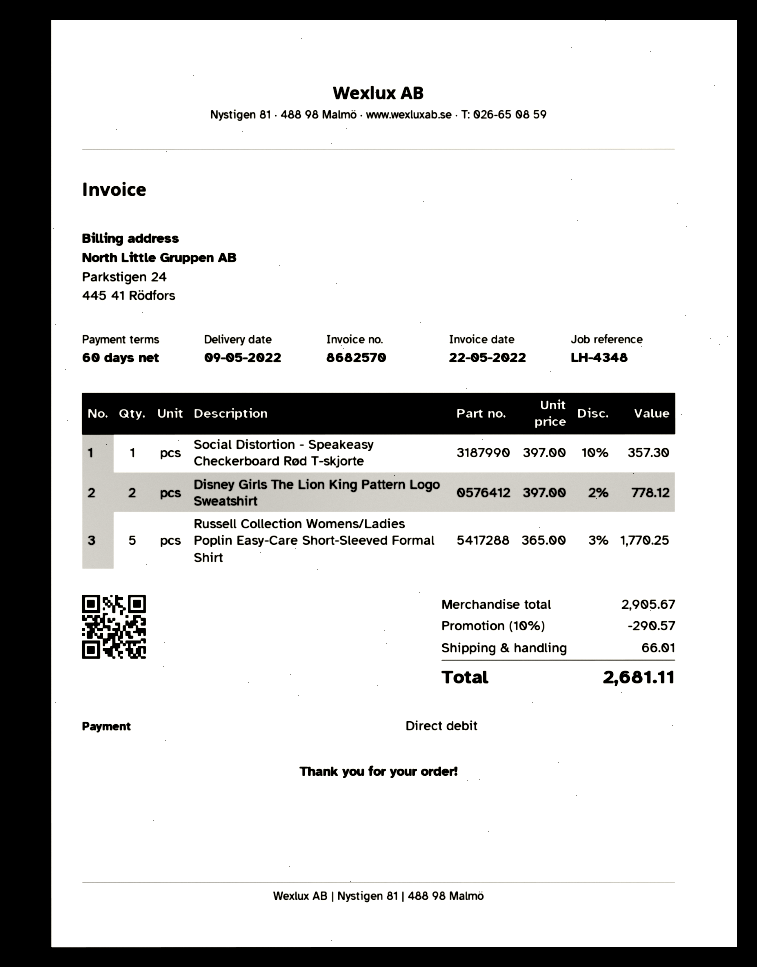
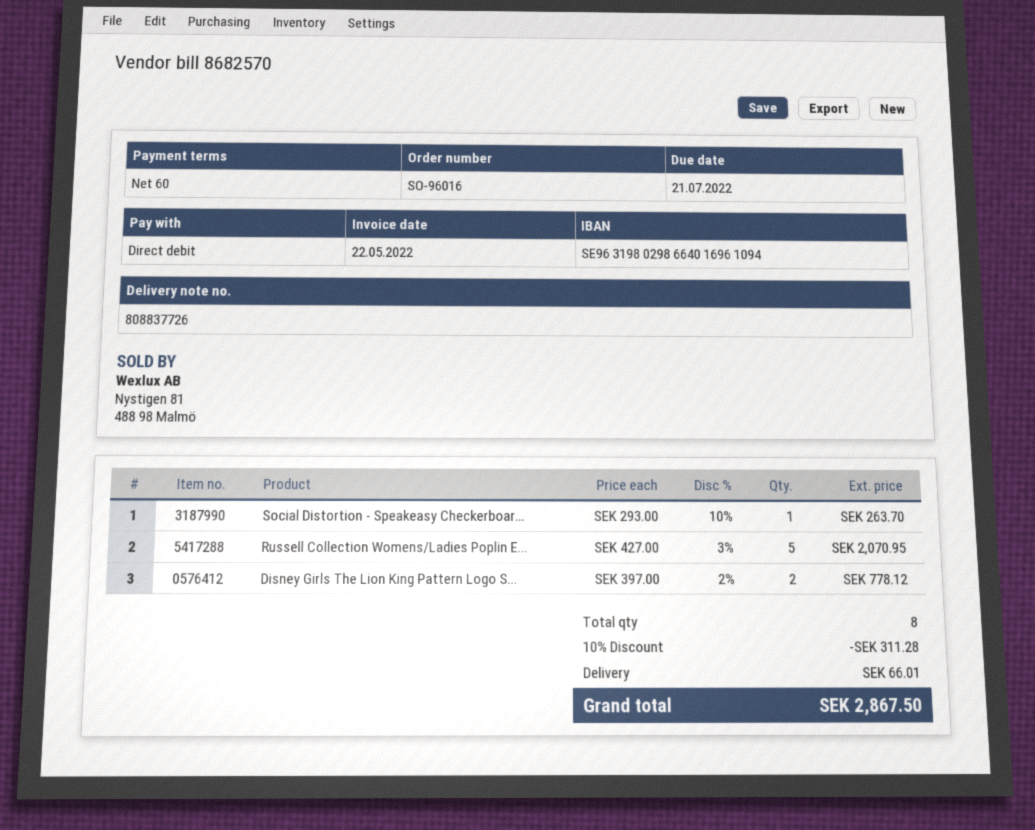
Social Distortion - Speakeasy Checkerboard Rød T-skjorte: 1 x 397.00 - 10% = 357.30 -> 1 x 293.00 - 10% = 263.70
Russell Collection Womens/Ladies Poplin Easy-Care Short-Sleeved Formal Shirt: 5 x 365.00 - 3% = 1770.25 -> 5 x 427.00 - 3% = 2070.95
discount: 10% = 290.57 -> 10% = 311.28
total: 2681.11 -> 2867.50

